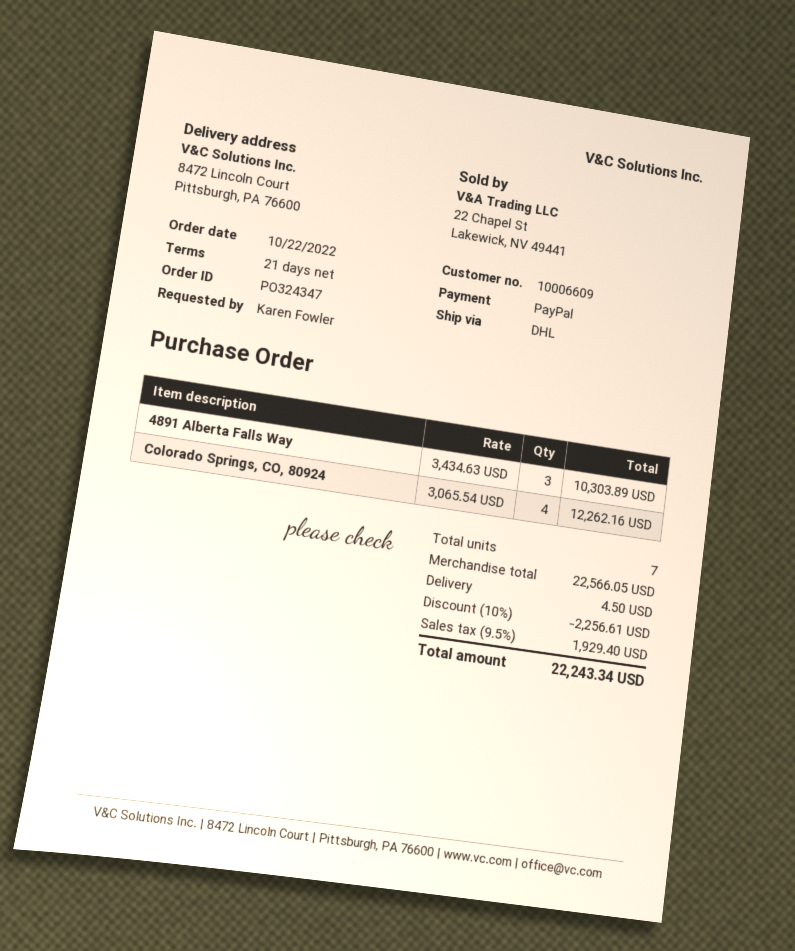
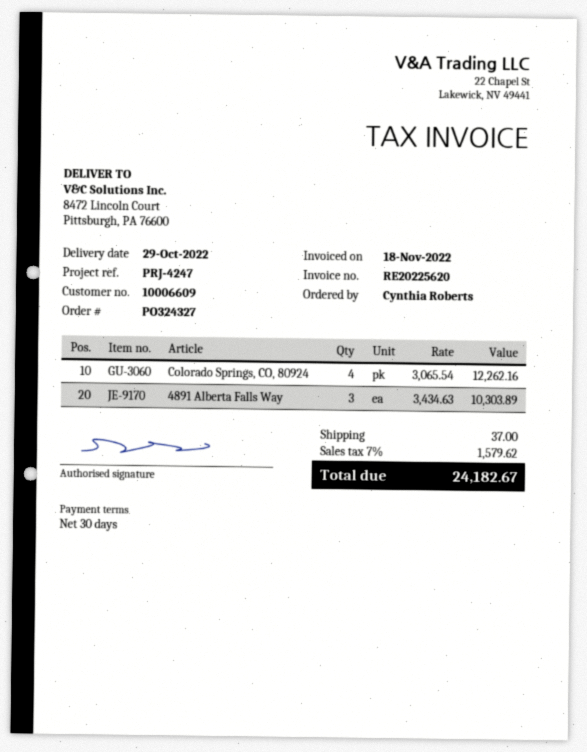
order number: PO324347 -> PO324327
payment terms: 21 days -> 30 days
ordered by: Karen Fowler -> Cynthia Roberts
discount: 10% = 2256.61 -> none
shipping: 4.50 -> 37.00
tax: 9.5% = 1929.40 -> 7% = 1579.62
total: 22243.34 -> 24182.67

